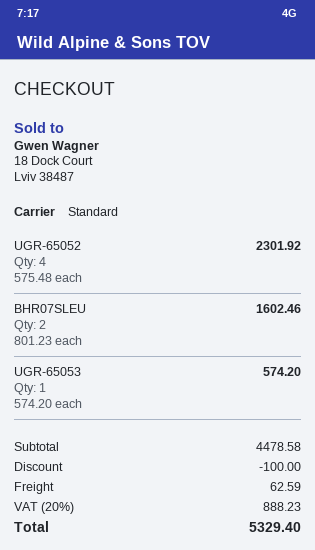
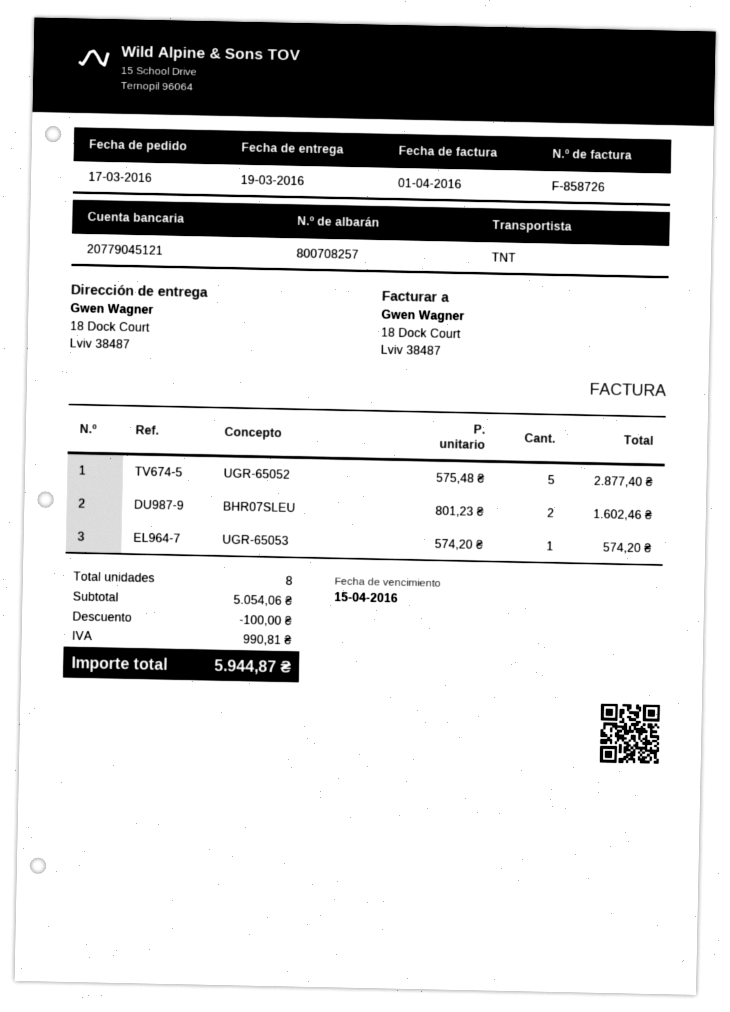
shipping method: standard -> TNT
UGR-65052: 4 x 575.48 = 2301.92 -> 5 x 575.48 = 2877.40
subtotal: 4478.58 -> 5054.06
shipping: 62.59 -> none
tax: 888.23 -> 990.81
total: 5329.40 -> 5944.87

